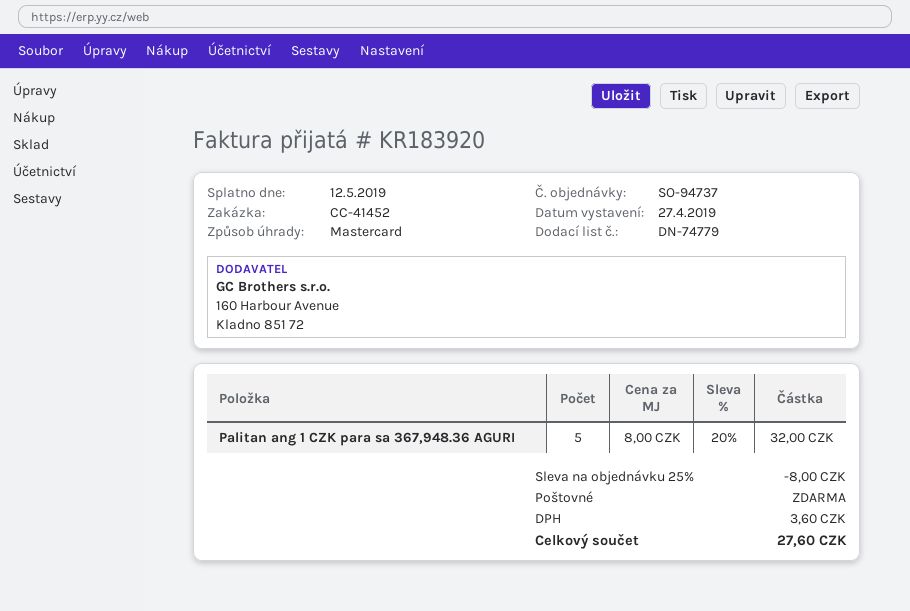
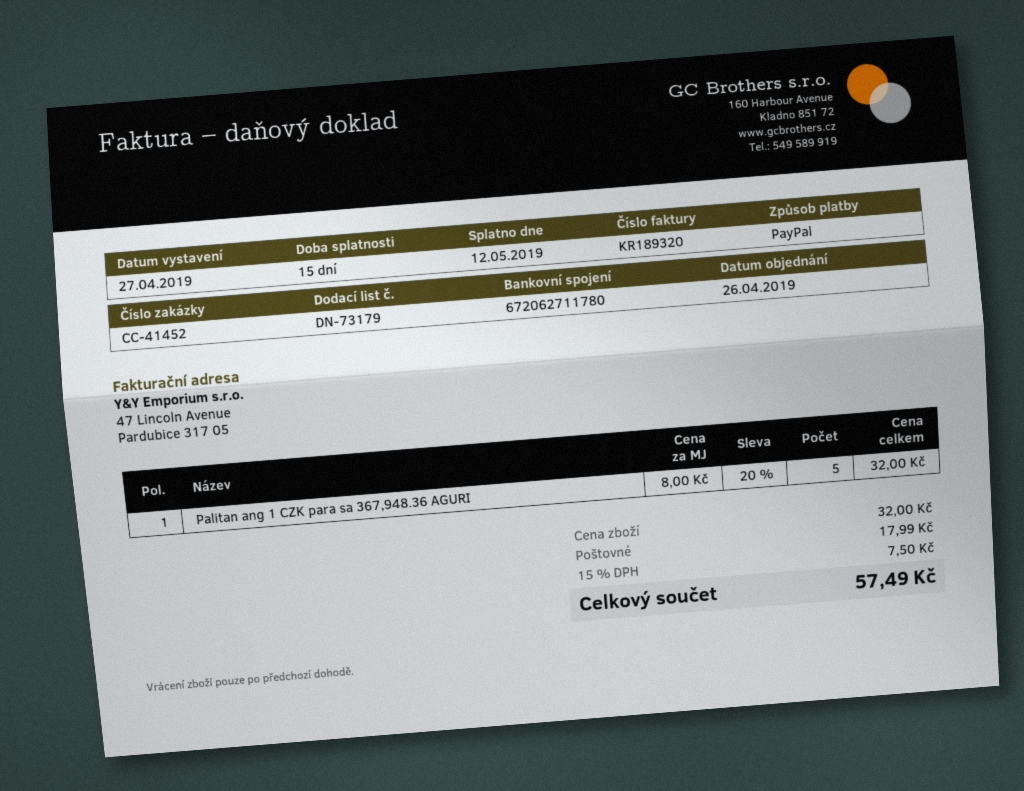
delivery note number: DN-74779 -> DN-73179
invoice number: KR183920 -> KR189320
payment method: Mastercard -> PayPal
discount: 25% = 8.00 -> none
shipping: 0.00 -> 17.99
tax: 3.60 -> 7.50
total: 27.60 -> 57.49

